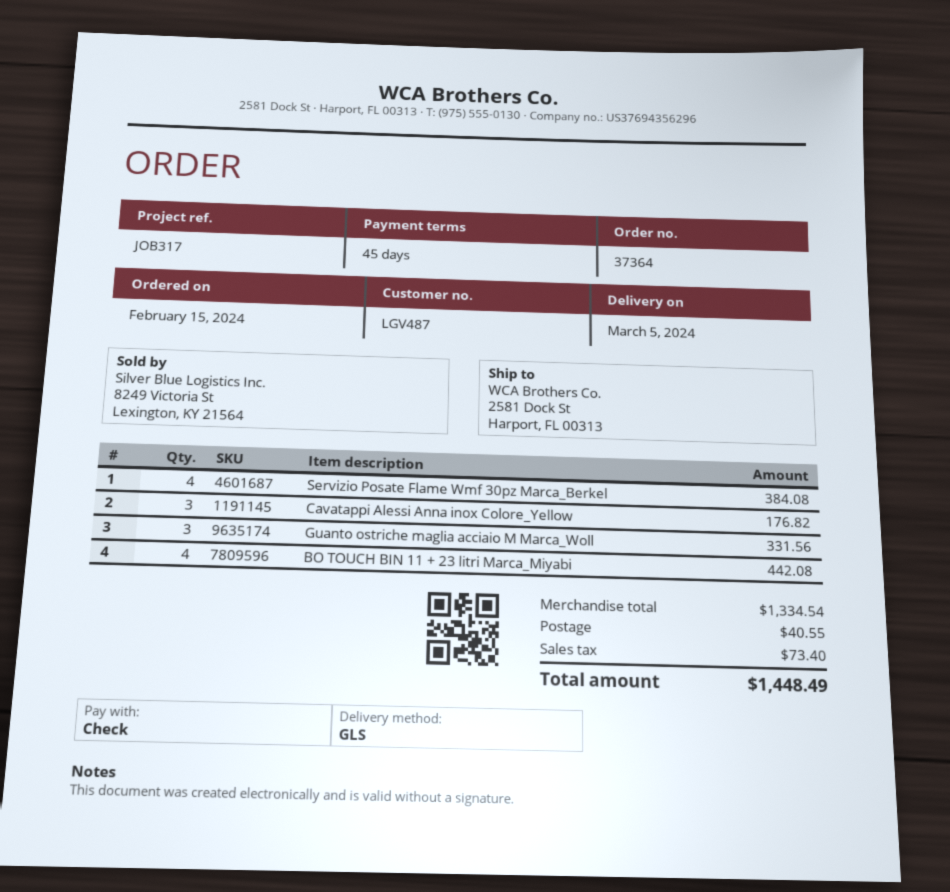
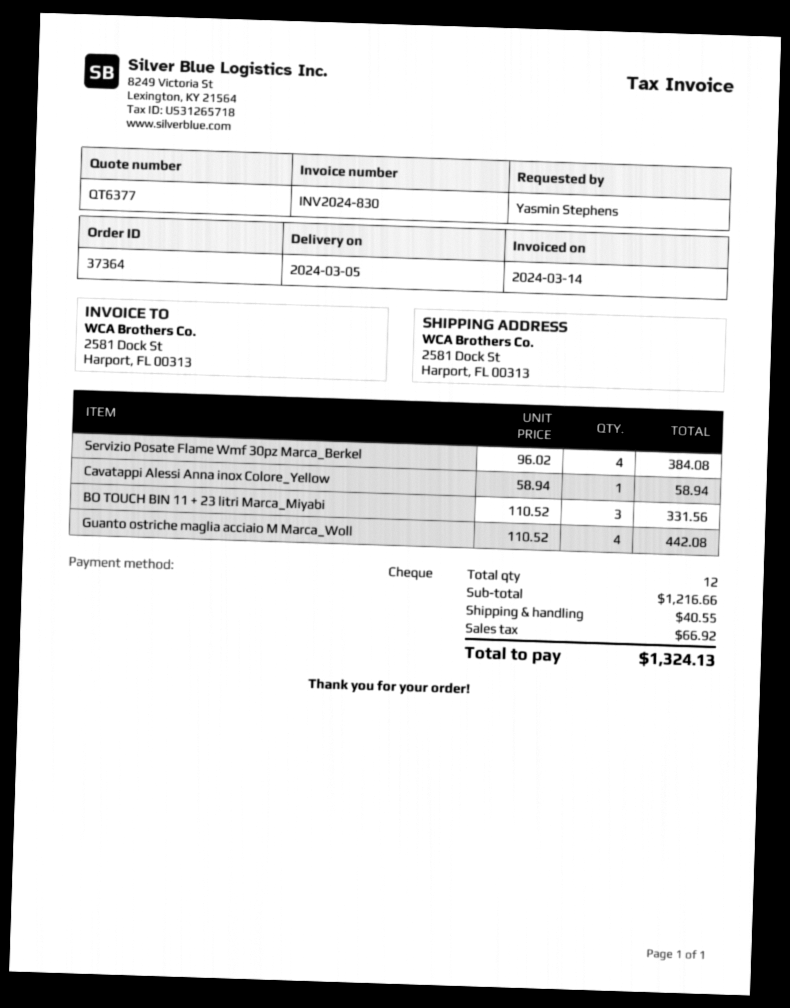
Cavatappi Alessi Anna inox Colore_Yellow: 3 for 176.82 -> 1 for 58.94
Guanto ostriche maglia acciaio M Marca_Woll: 3 for 331.56 -> 4 for 442.08
BO TOUCH BIN 11 + 23 litri Marca_Miyabi: 4 for 442.08 -> 3 for 331.56
subtotal: 1334.54 -> 1216.66
tax: 73.40 -> 66.92
total: 1448.49 -> 1324.13

